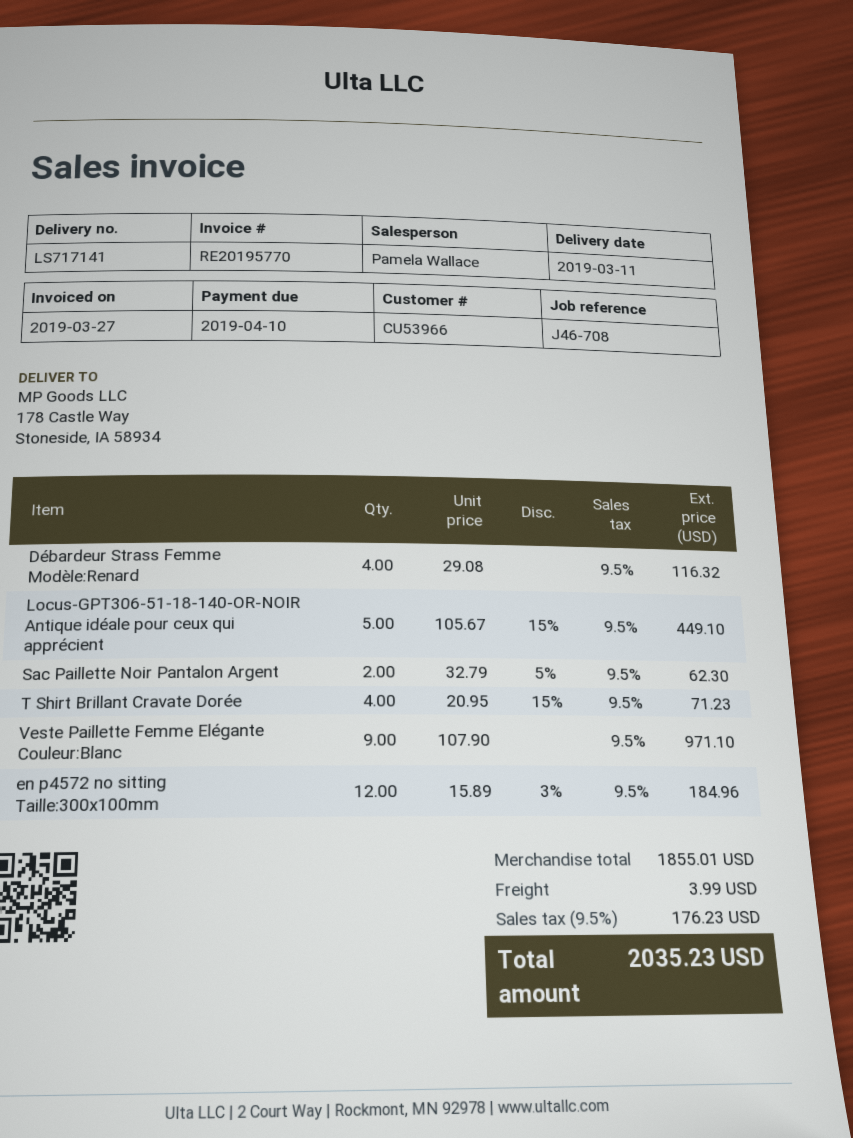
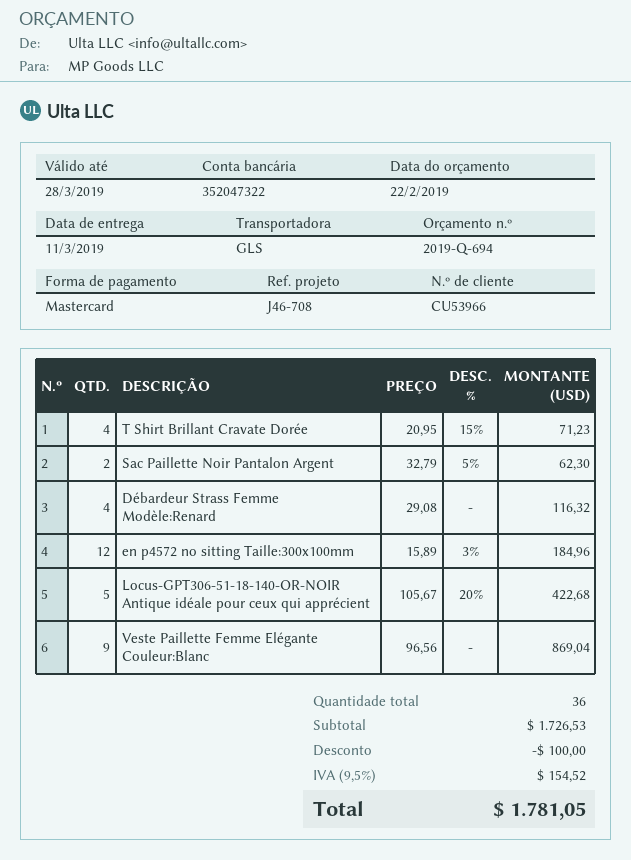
Locus-GPT306-51-18-140-OR-NOIR Antique idéale pour ceux qui apprécient: 5 x 105.67 - 15% = 449.10 -> 5 x 105.67 - 20% = 422.68
Veste Paillette Femme Elégante Couleur:Blanc: 9 x 107.90 = 971.10 -> 9 x 96.56 = 869.04
subtotal: 1855.01 -> 1726.53
discount: none -> 100.00
shipping: 3.99 -> none
tax: 9.5% = 176.23 -> 9.5% = 154.52
total: 2035.23 -> 1781.05

